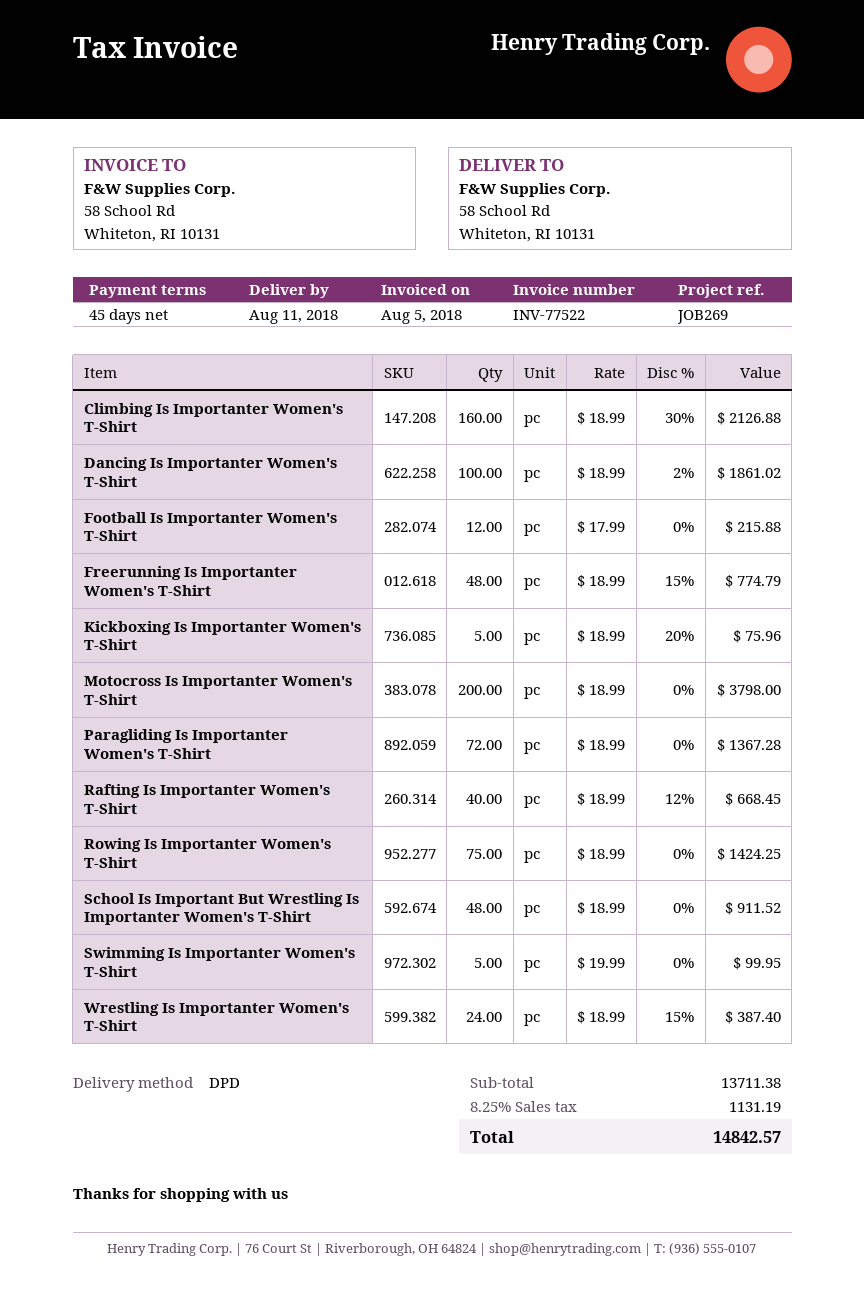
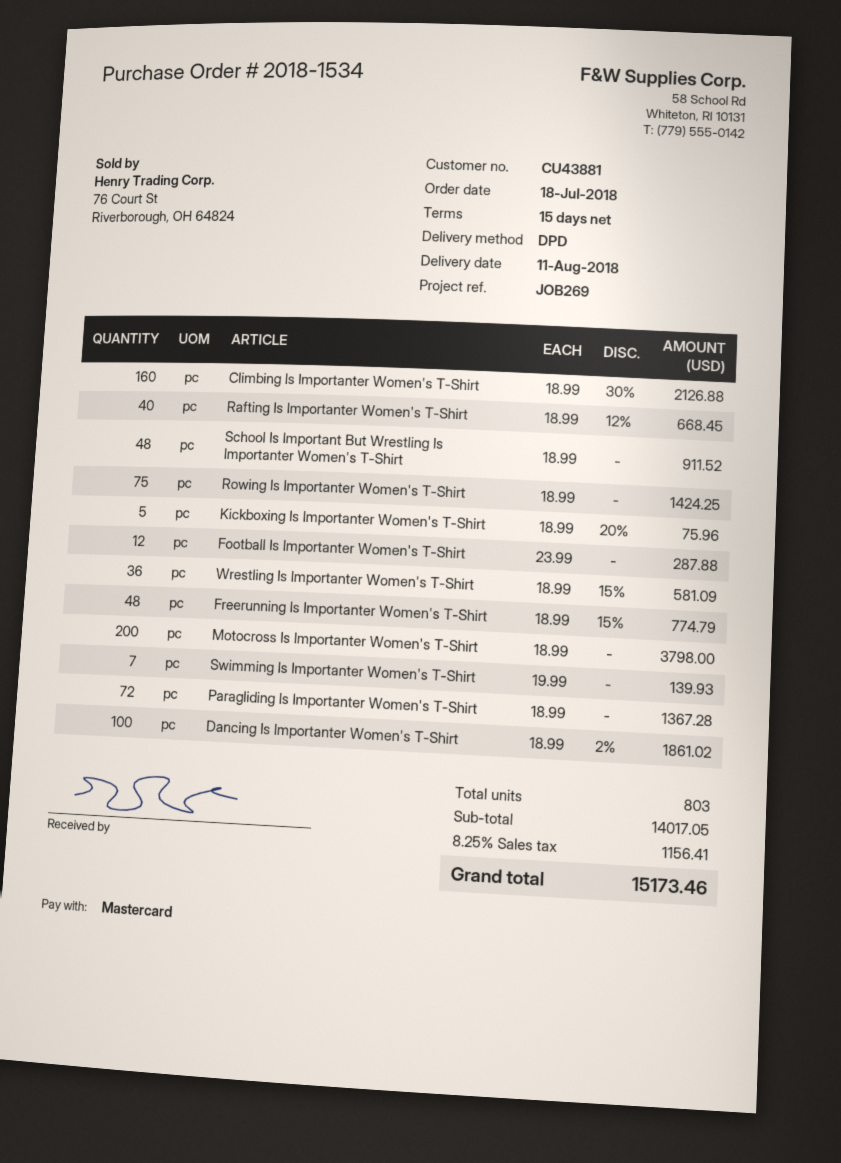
payment terms: 45 days -> 15 days
Football Is Importanter Women's T-Shirt: 12 x 17.99 = 215.88 -> 12 x 23.99 = 287.88
Swimming Is Importanter Women's T-Shirt: 5 x 19.99 = 99.95 -> 7 x 19.99 = 139.93
Wrestling Is Importanter Women's T-Shirt: 24 x 18.99 - 15% = 387.40 -> 36 x 18.99 - 15% = 581.09
subtotal: 13711.38 -> 14017.05
tax: 8.25% = 1131.19 -> 8.25% = 1156.41
total: 14842.57 -> 15173.46

